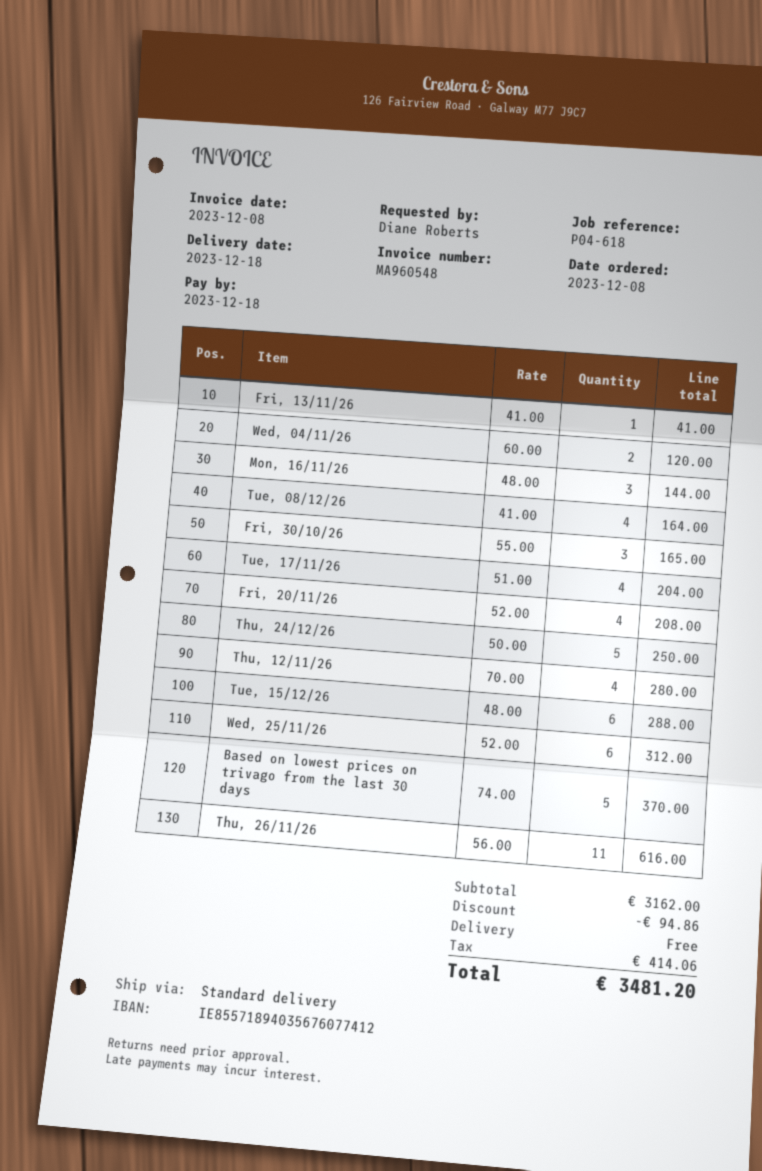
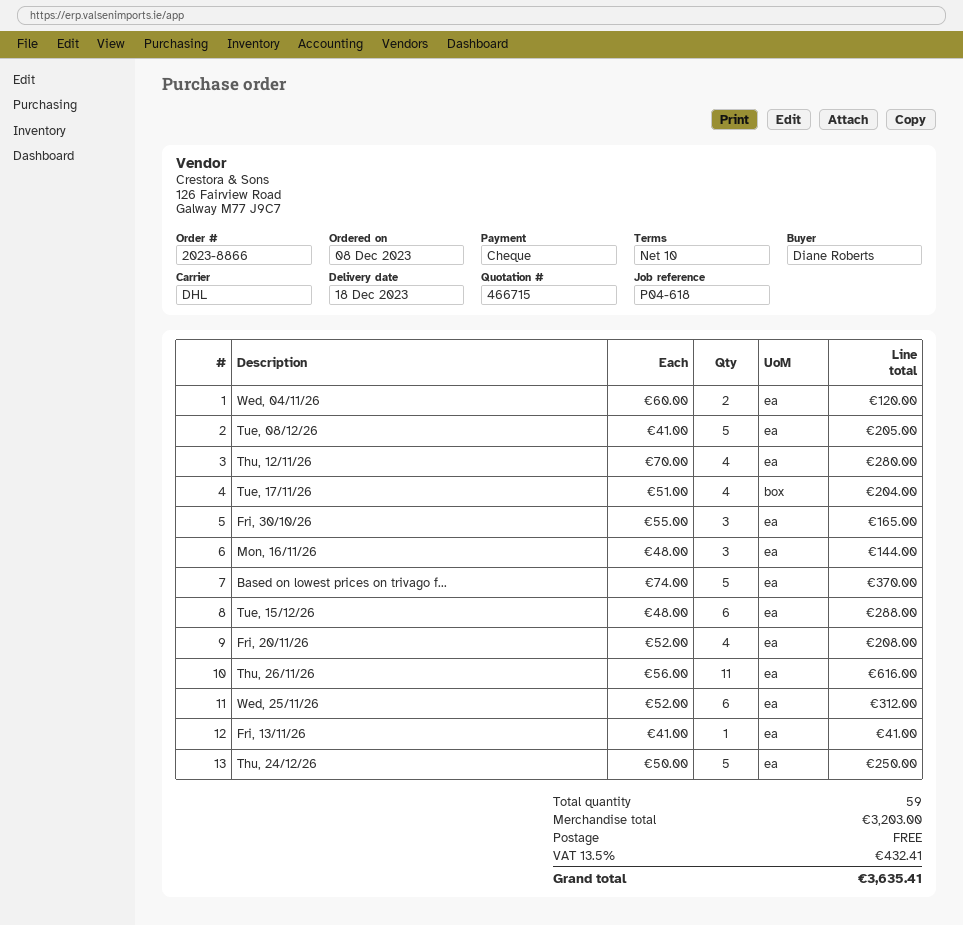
shipping method: standard -> DHL
Tue, 08/12/26: 4 x 41.00 = 164.00 -> 5 x 41.00 = 205.00
subtotal: 3162.00 -> 3203.00
discount: 94.86 -> none
tax: 414.06 -> 432.41
total: 3481.20 -> 3635.41

